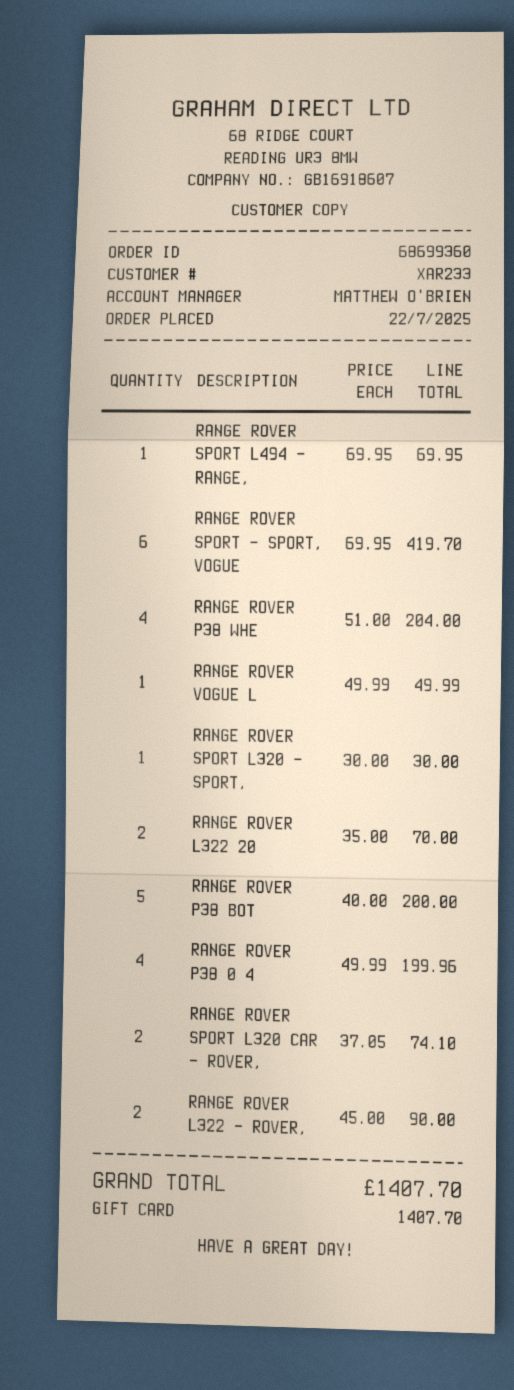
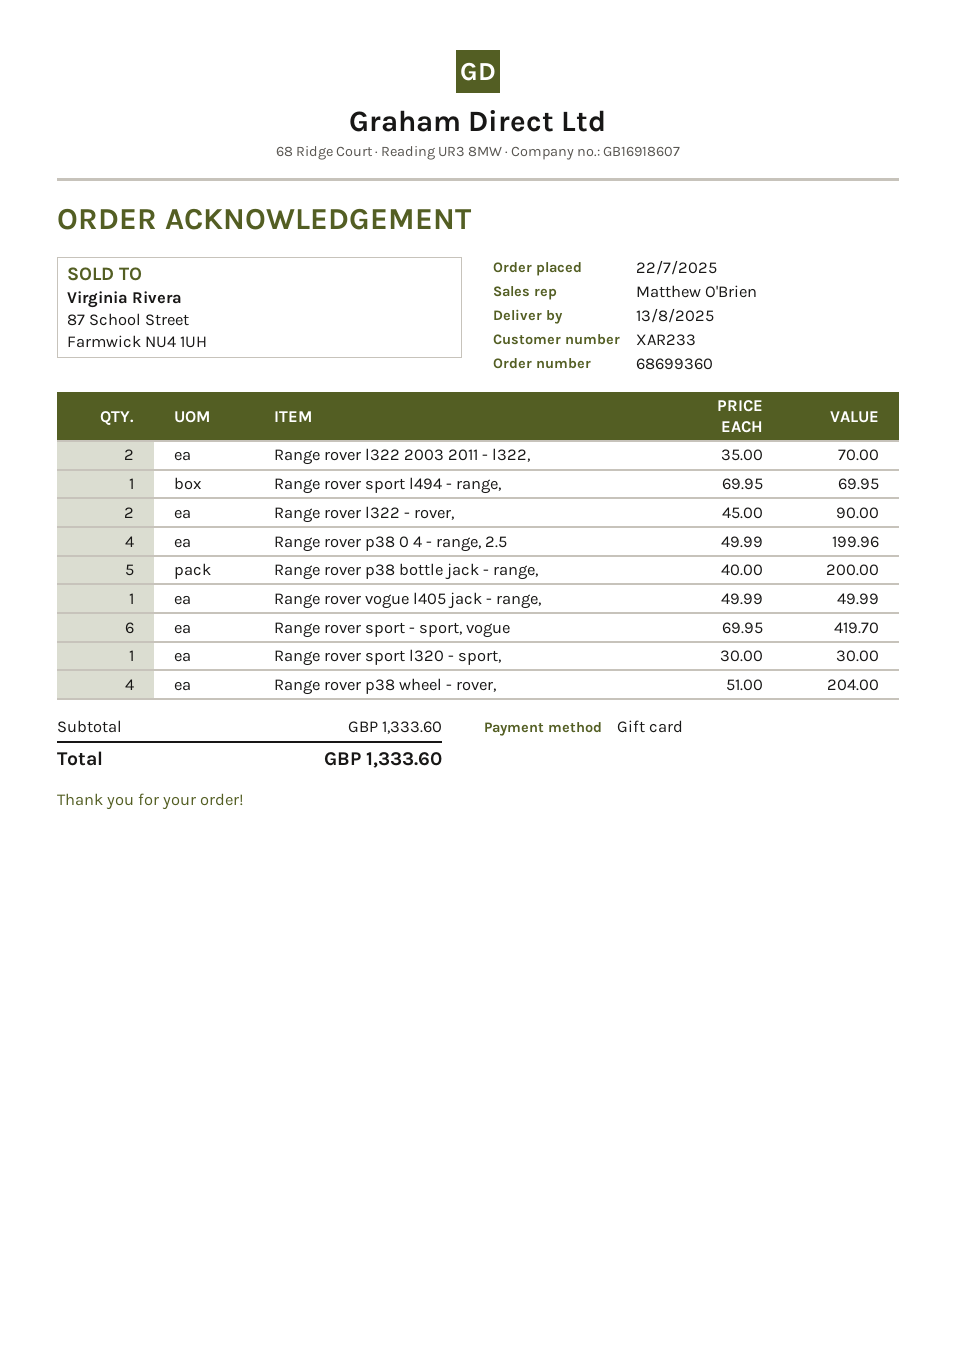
RANGE ROVER SPORT L320 CAR - ROVER,: 2 x 37.05 = 74.10 -> none
total: 1407.70 -> 1333.60

